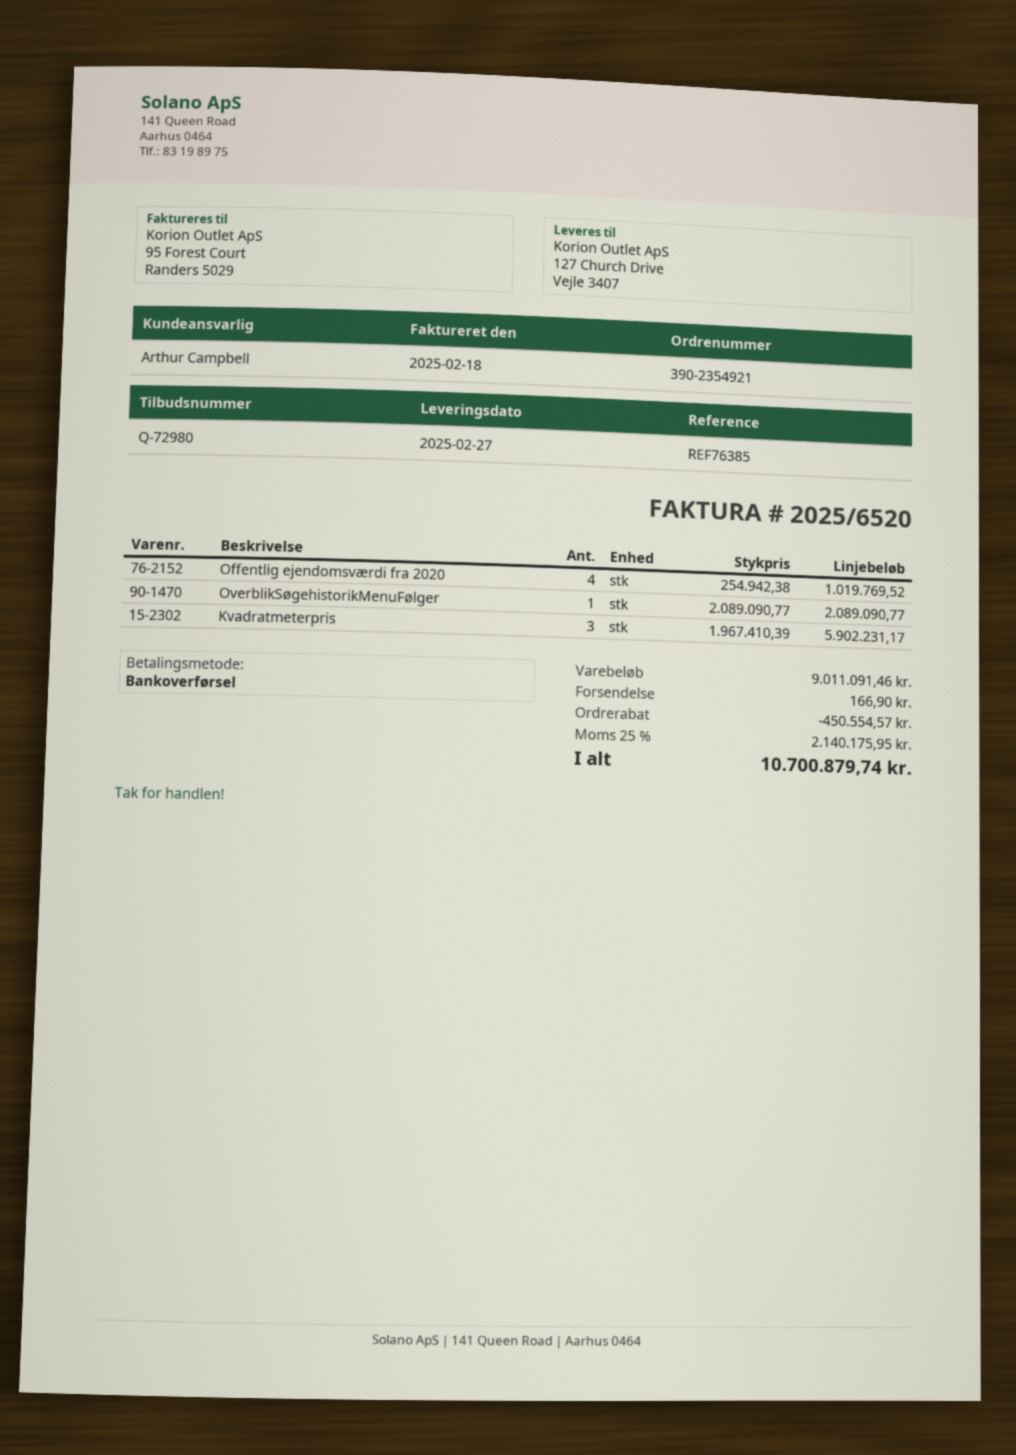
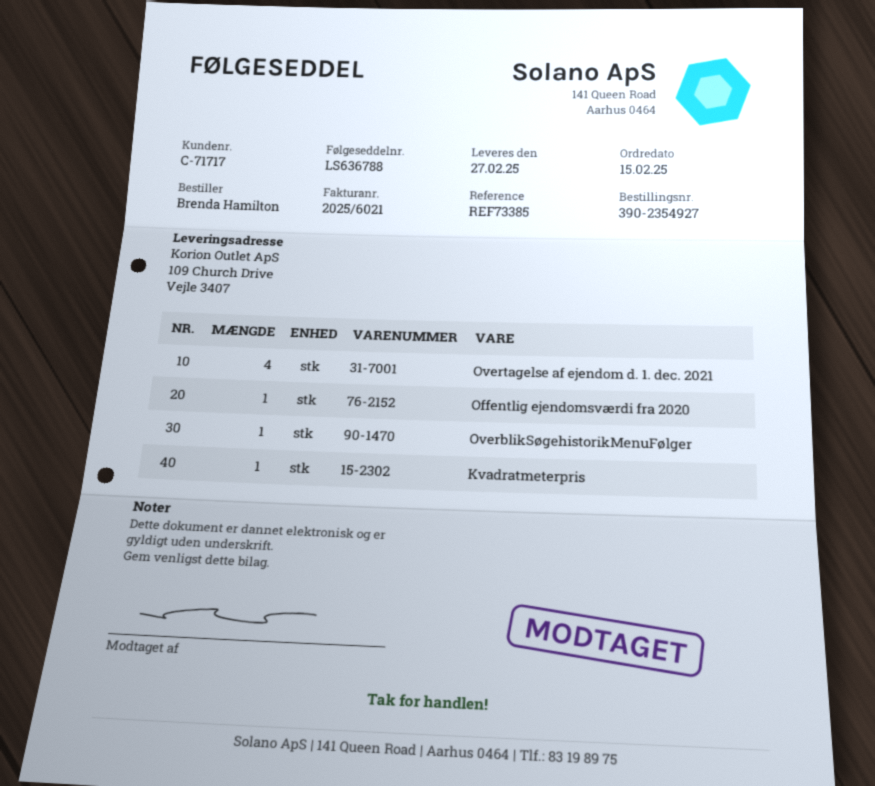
order number: 390-2354921 -> 390-2354927
invoice number: 2025/6520 -> 2025/6021
reference: REF76385 -> REF73385
ship to: 127 Church Drive, Vejle 3407 -> 109 Church Drive, Vejle 3407
Offentlig ejendomsværdi fra 2020: 4 -> 1
Kvadratmeterpris: 3 -> 1
Overtagelse af ejendom d. 1. dec. 2021: none -> 4

